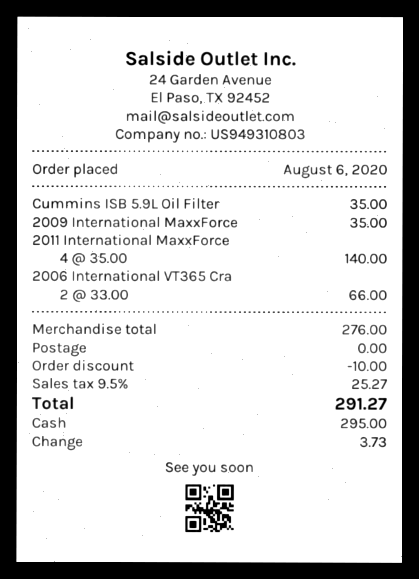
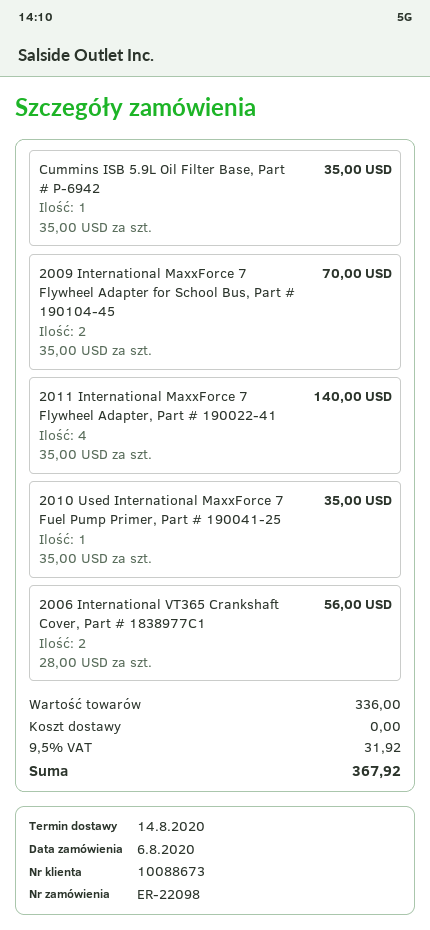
2009 International MaxxForce: 1 x 35.00 = 35.00 -> 2 x 35.00 = 70.00
2006 International VT365 Cra: 2 x 33.00 = 66.00 -> 2 x 28.00 = 56.00
2010 Used International MaxxForce 7 Fuel Pump Primer, Part # 190041-25: none -> 1 x 35.00 = 35.00
subtotal: 276.00 -> 336.00
discount: 10.00 -> none
tax: 9.5% = 25.27 -> 9.5% = 31.92
total: 291.27 -> 367.92

